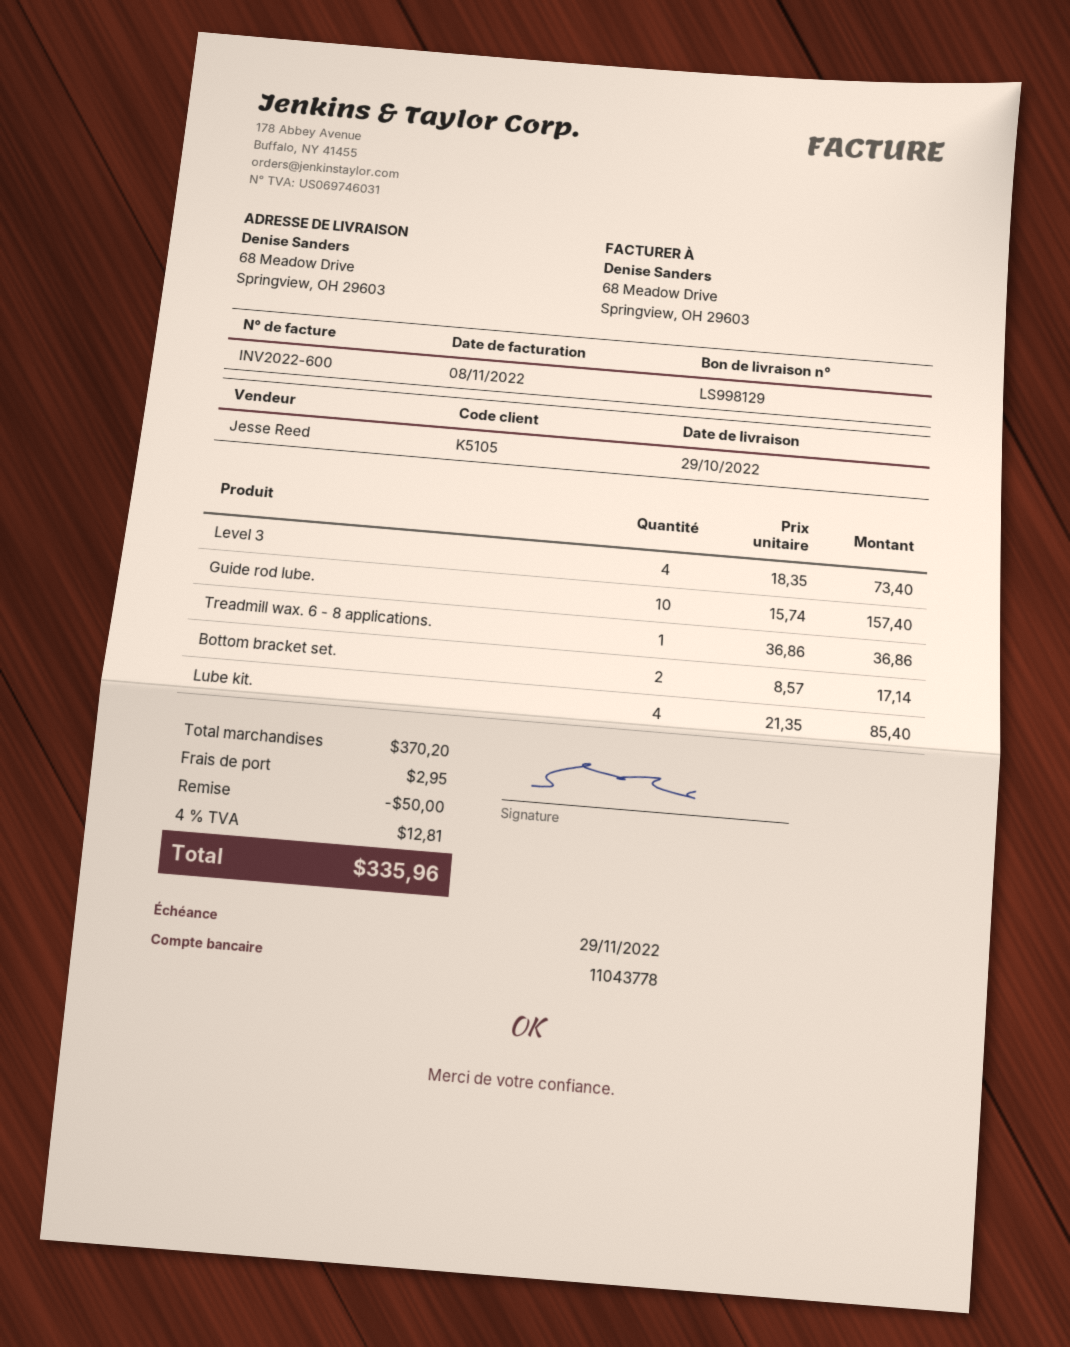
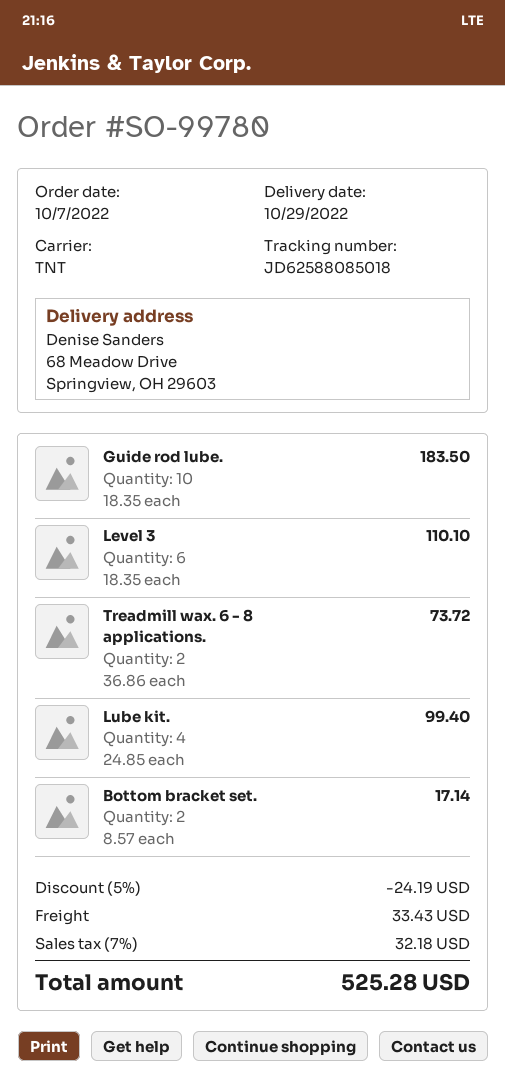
Level 3: 4 x 18.35 = 73.40 -> 6 x 18.35 = 110.10
Guide rod lube.: 10 x 15.74 = 157.40 -> 10 x 18.35 = 183.50
Treadmill wax. 6 - 8 applications.: 1 x 36.86 = 36.86 -> 2 x 36.86 = 73.72
Lube kit.: 4 x 21.35 = 85.40 -> 4 x 24.85 = 99.40
discount: 50.00 -> 24.19
shipping: 2.95 -> 33.43
tax: 4% = 12.81 -> 7% = 32.18
total: 335.96 -> 525.28

